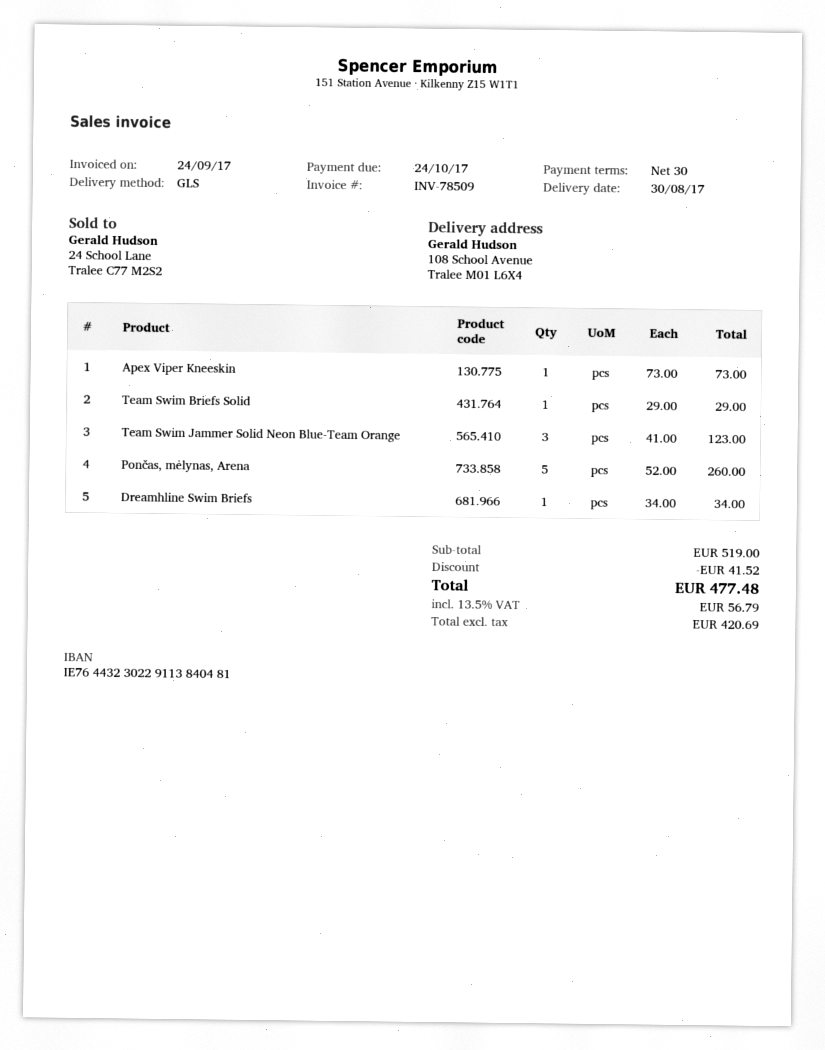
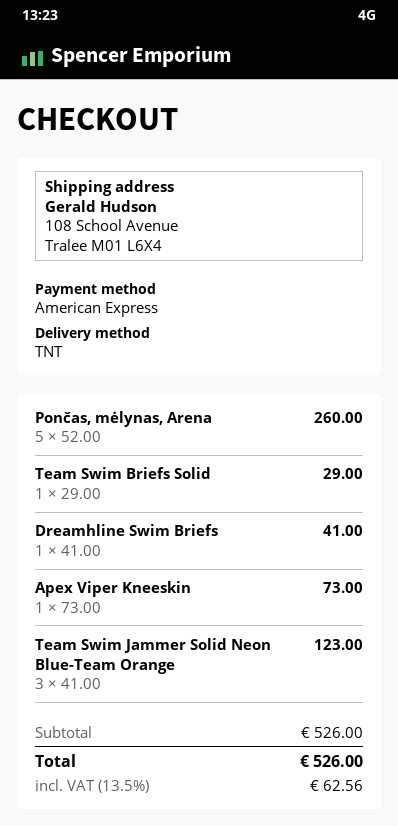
shipping method: GLS -> TNT
Dreamhline Swim Briefs: 1 x 34.00 = 34.00 -> 1 x 41.00 = 41.00
subtotal: 519.00 -> 526.00
discount: 41.52 -> none
tax: 13.5% = 56.79 -> 13.5% = 62.56
total: 477.48 -> 526.00

